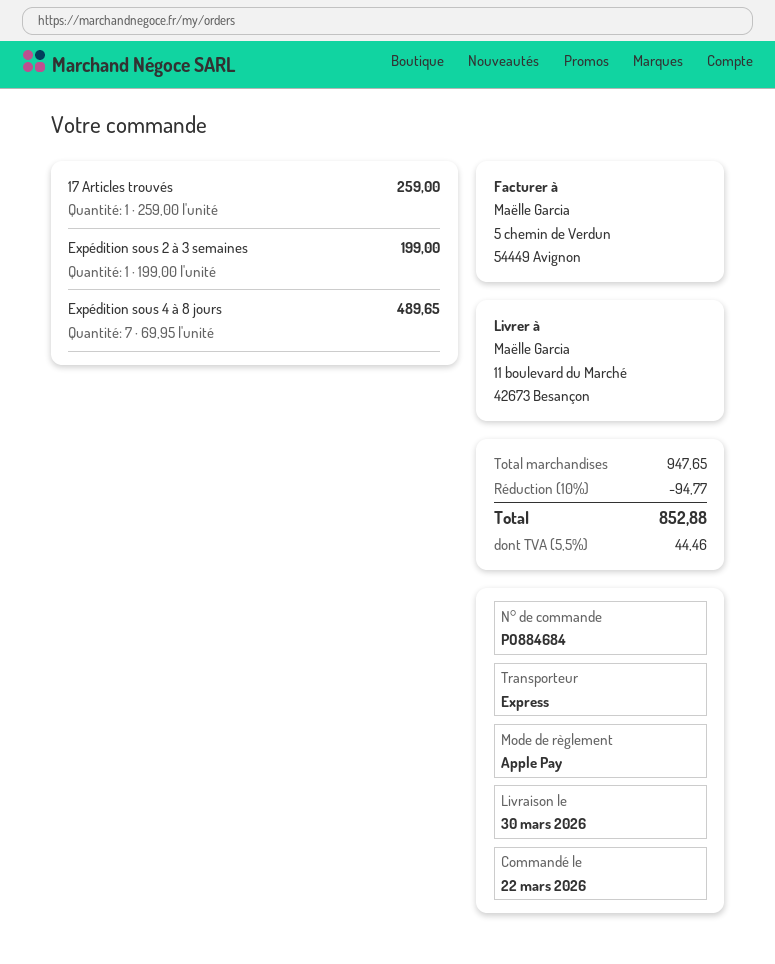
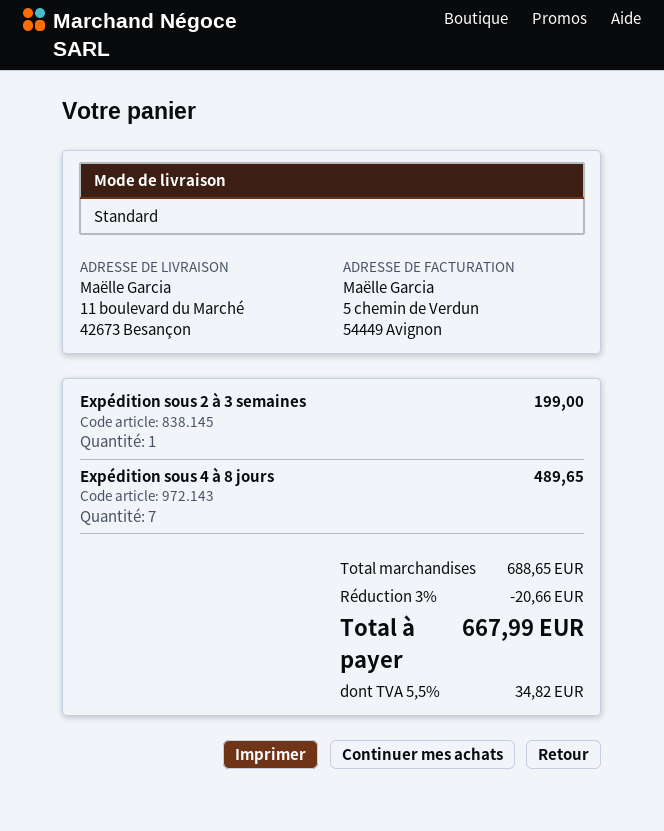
shipping method: express -> standard
17 Articles trouvés: 1 for 259.00 -> none
subtotal: 947.65 -> 688.65
discount: 10% = 94.77 -> 3% = 20.66
tax: 5.5% = 44.46 -> 5.5% = 34.82
total: 852.88 -> 667.99

